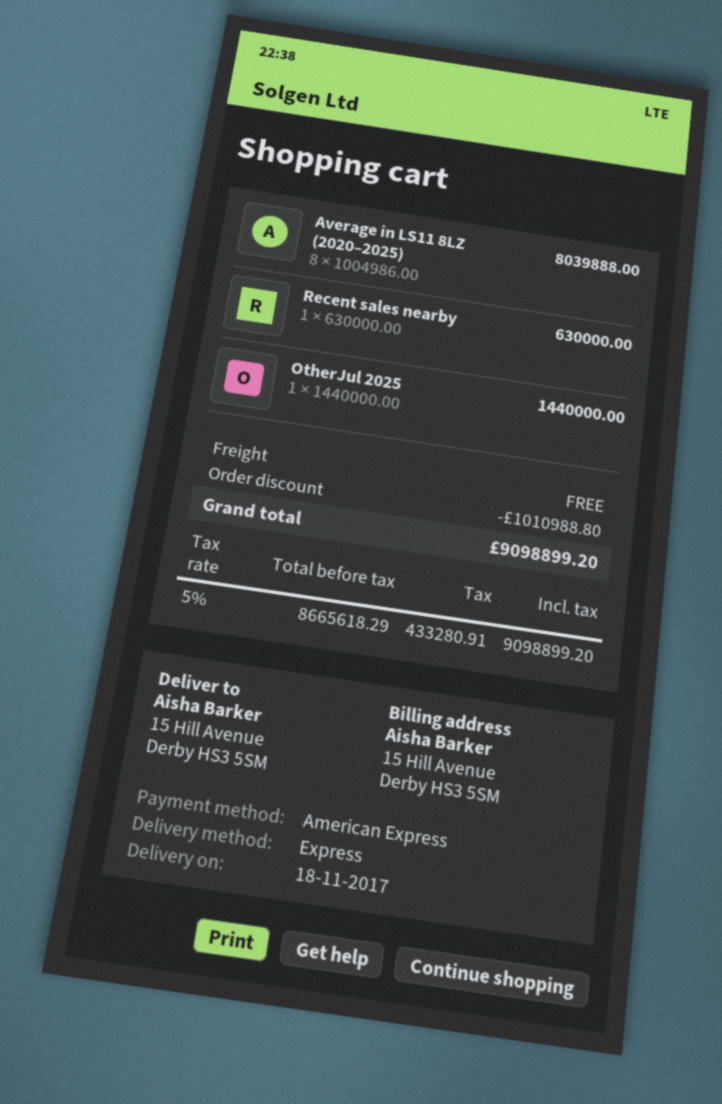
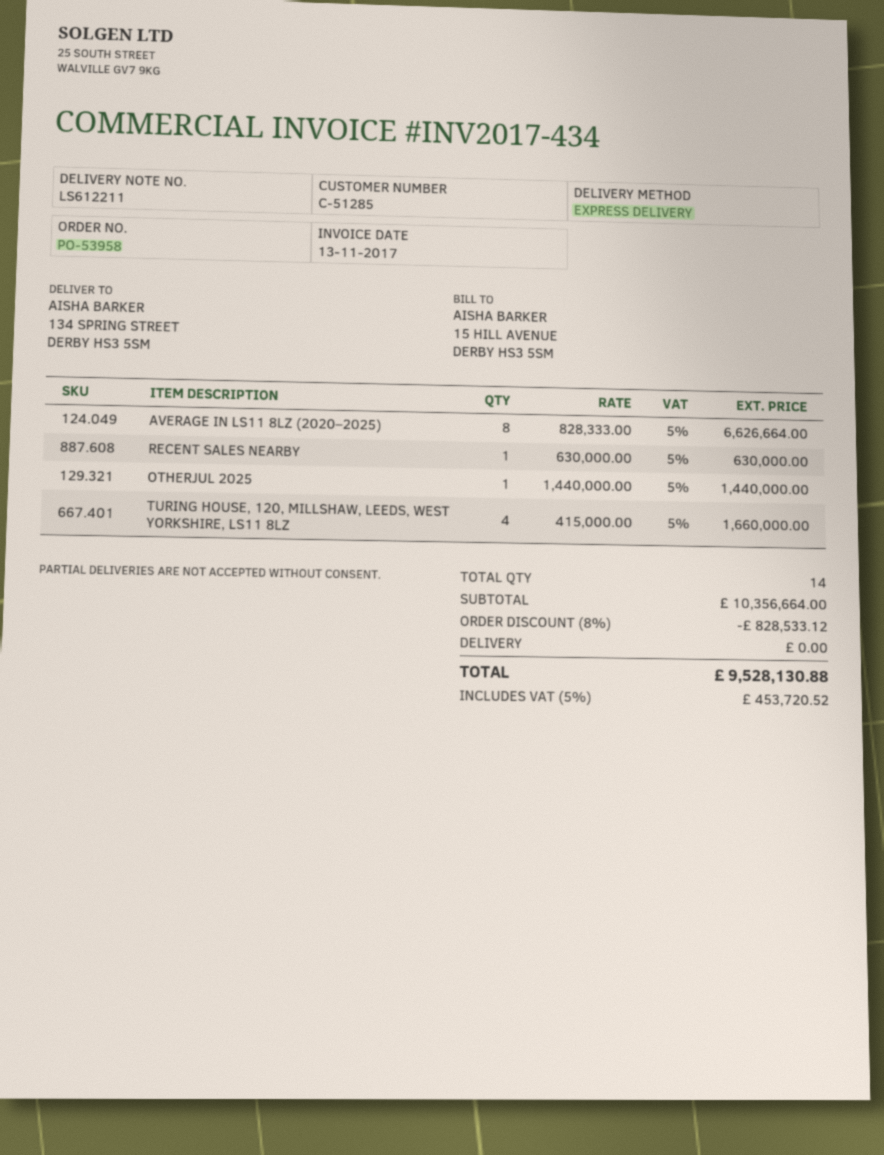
ship to: 15 Hill Avenue, Derby HS3 5SM -> 134 SPRING STREET, DERBY HS3 5SM
Average in LS11 8LZ (2020–2025): 8 x 1004986.00 = 8039888.00 -> 8 x 828333.00 = 6626664.00
TURING HOUSE, 120, MILLSHAW, LEEDS, WEST YORKSHIRE, LS11 8LZ: none -> 4 x 415000.00 = 1660000.00
discount: 1010988.80 -> 828533.12
tax: 5% = 433280.91 -> 5% = 453720.52
total: 9098899.20 -> 9528130.88

